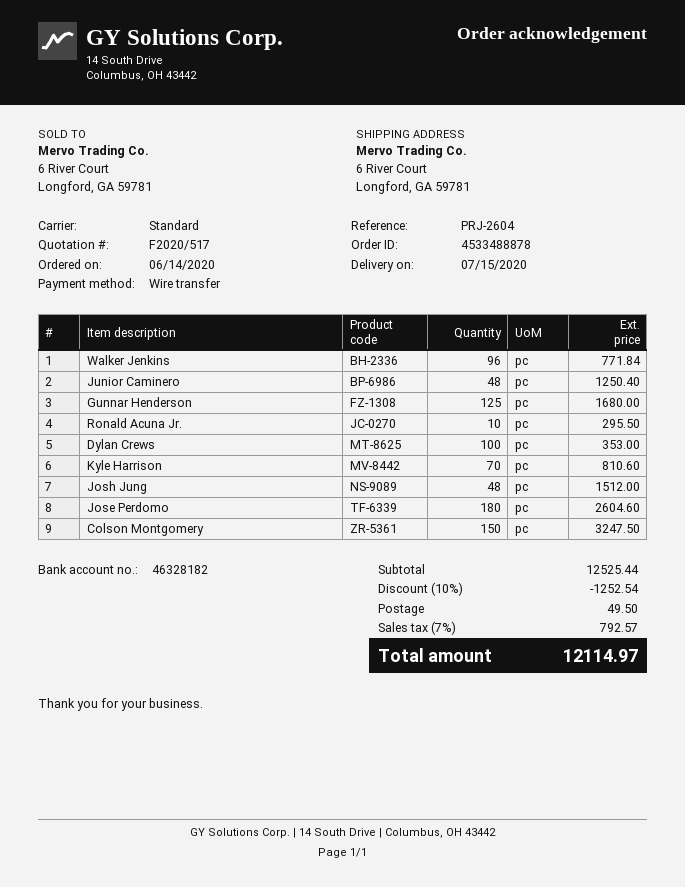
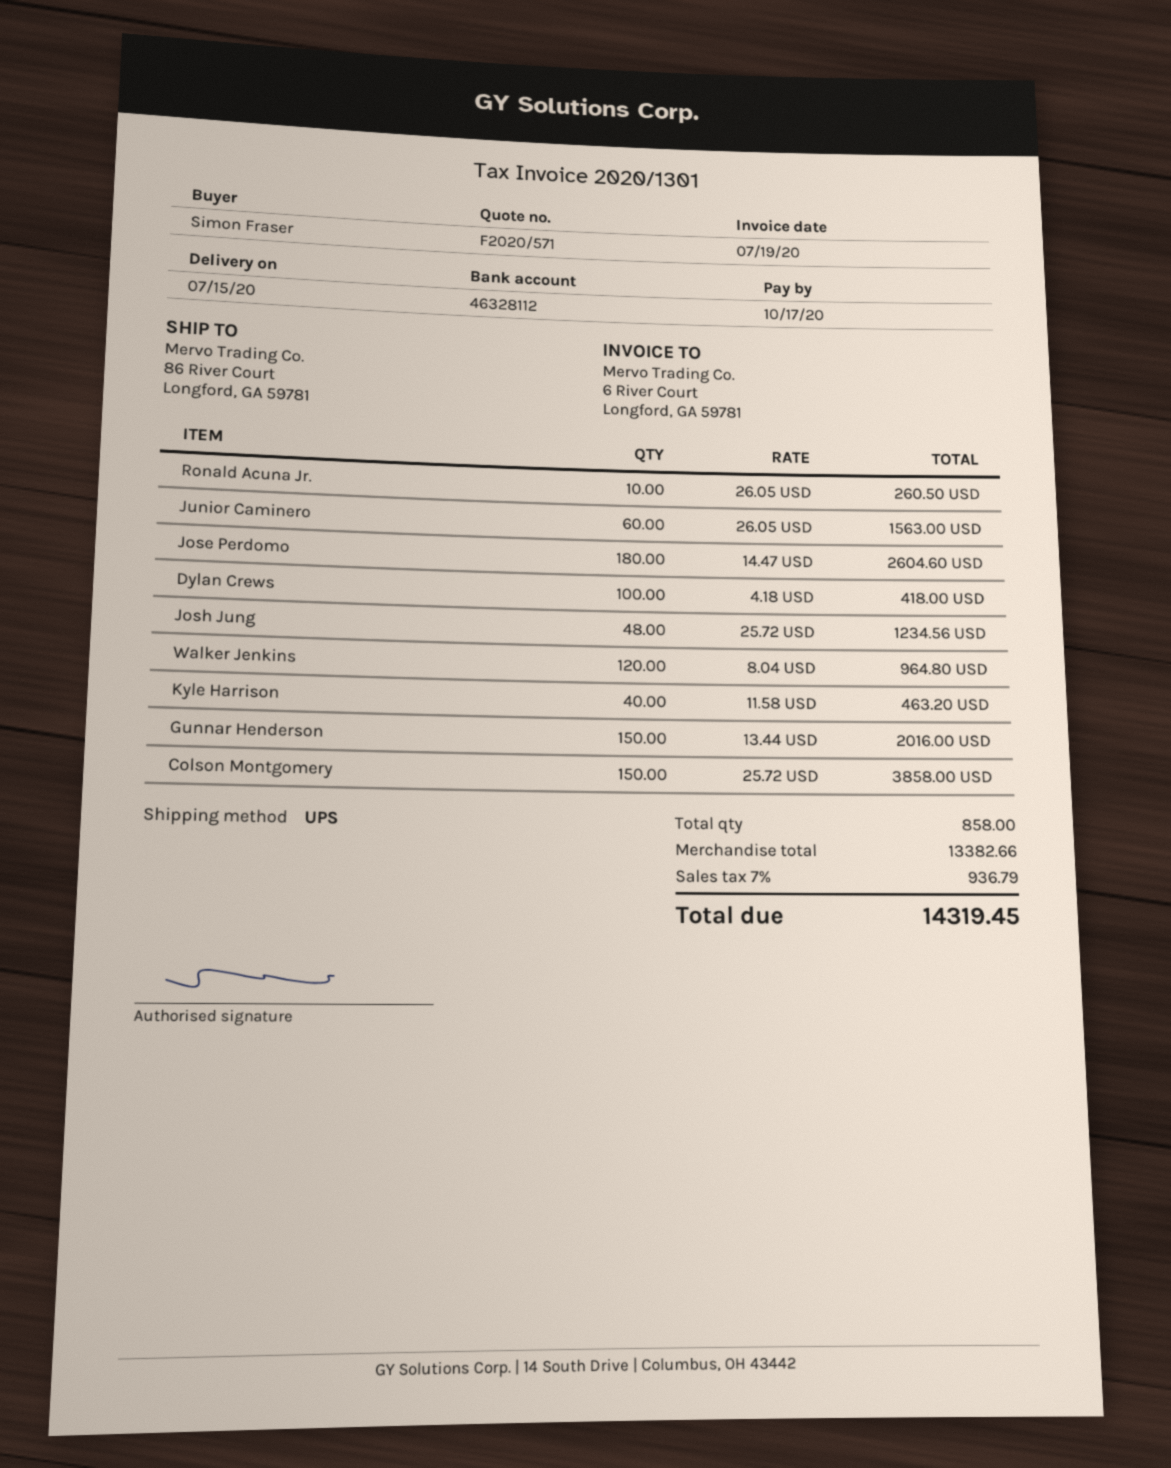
quote number: F2020/517 -> F2020/571
bank account: 46328182 -> 46328112
shipping method: standard -> UPS
ship to: 6 River Court, Longford, GA 59781 -> 86 River Court, Longford, GA 59781
Walker Jenkins: 96 for 771.84 -> 120 for 964.80
Junior Caminero: 48 for 1250.40 -> 60 for 1563.00
Gunnar Henderson: 125 for 1680.00 -> 150 for 2016.00
Ronald Acuna Jr.: 10 for 295.50 -> 10 for 260.50
Dylan Crews: 100 for 353.00 -> 100 for 418.00
Kyle Harrison: 70 for 810.60 -> 40 for 463.20
Josh Jung: 48 for 1512.00 -> 48 for 1234.56
Colson Montgomery: 150 for 3247.50 -> 150 for 3858.00
subtotal: 12525.44 -> 13382.66
discount: 10% = 1252.54 -> none
shipping: 49.50 -> none
tax: 7% = 792.57 -> 7% = 936.79
total: 12114.97 -> 14319.45

